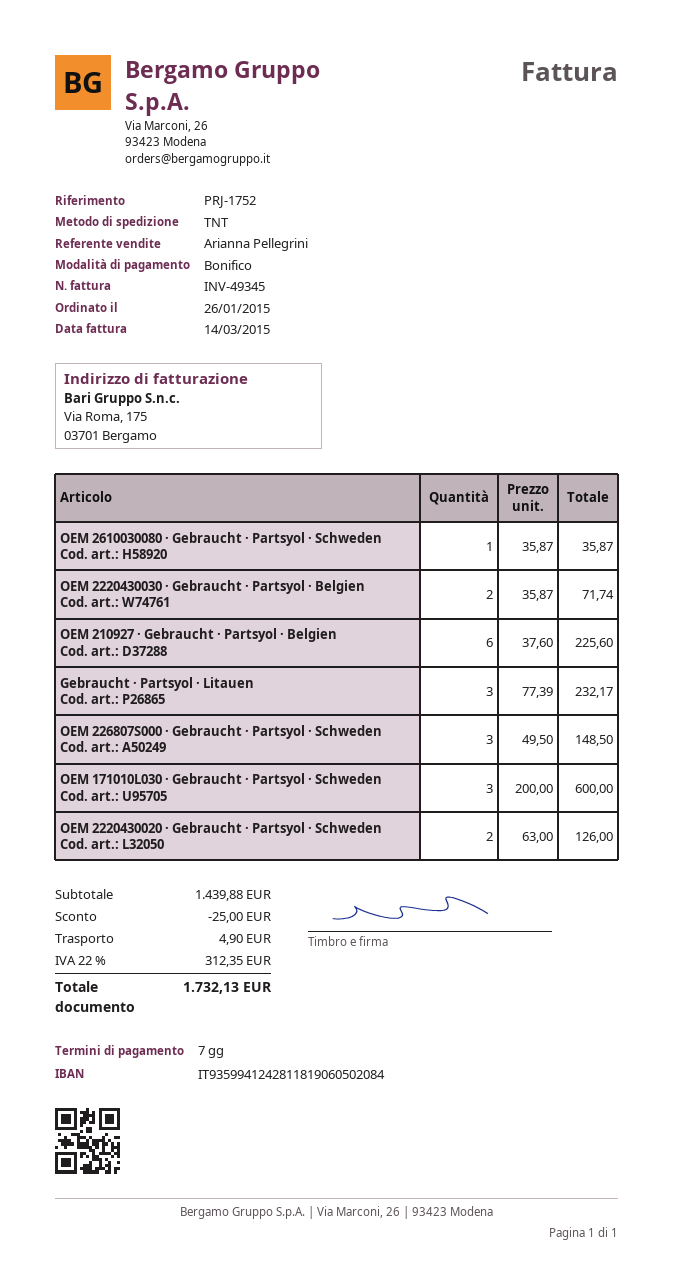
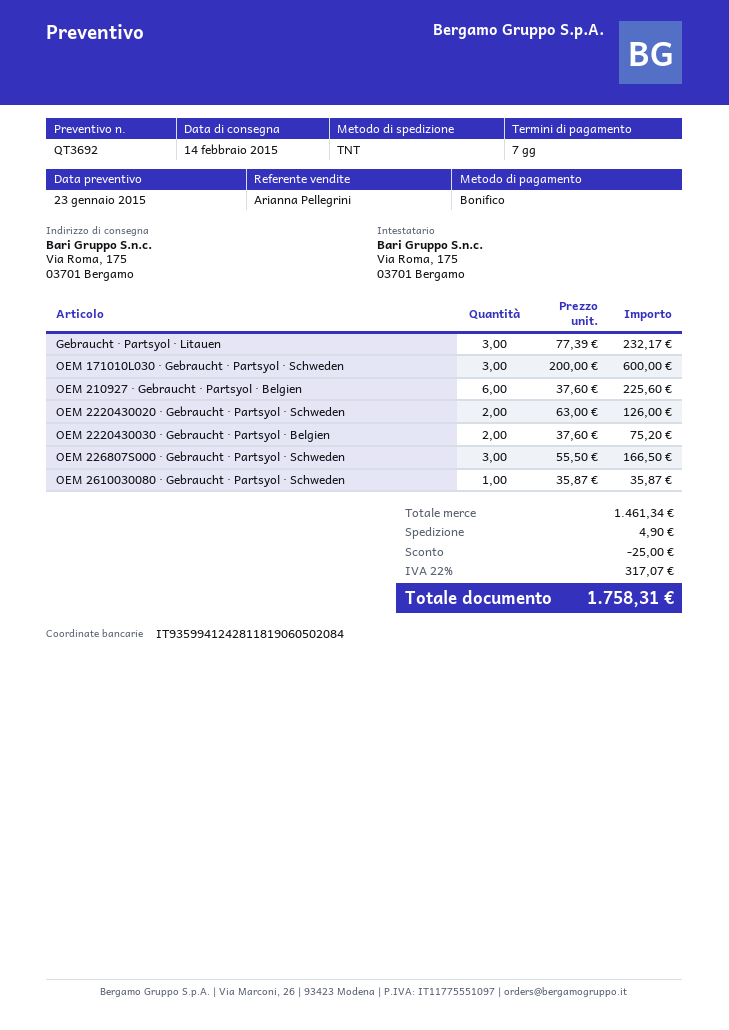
OEM 2220430030 · Gebraucht · Partsyol · Belgien: 2 x 35.87 = 71.74 -> 2 x 37.60 = 75.20
OEM 226807S000 · Gebraucht · Partsyol · Schweden: 3 x 49.50 = 148.50 -> 3 x 55.50 = 166.50
subtotal: 1439.88 -> 1461.34
tax: 22% = 312.35 -> 22% = 317.07
total: 1732.13 -> 1758.31

